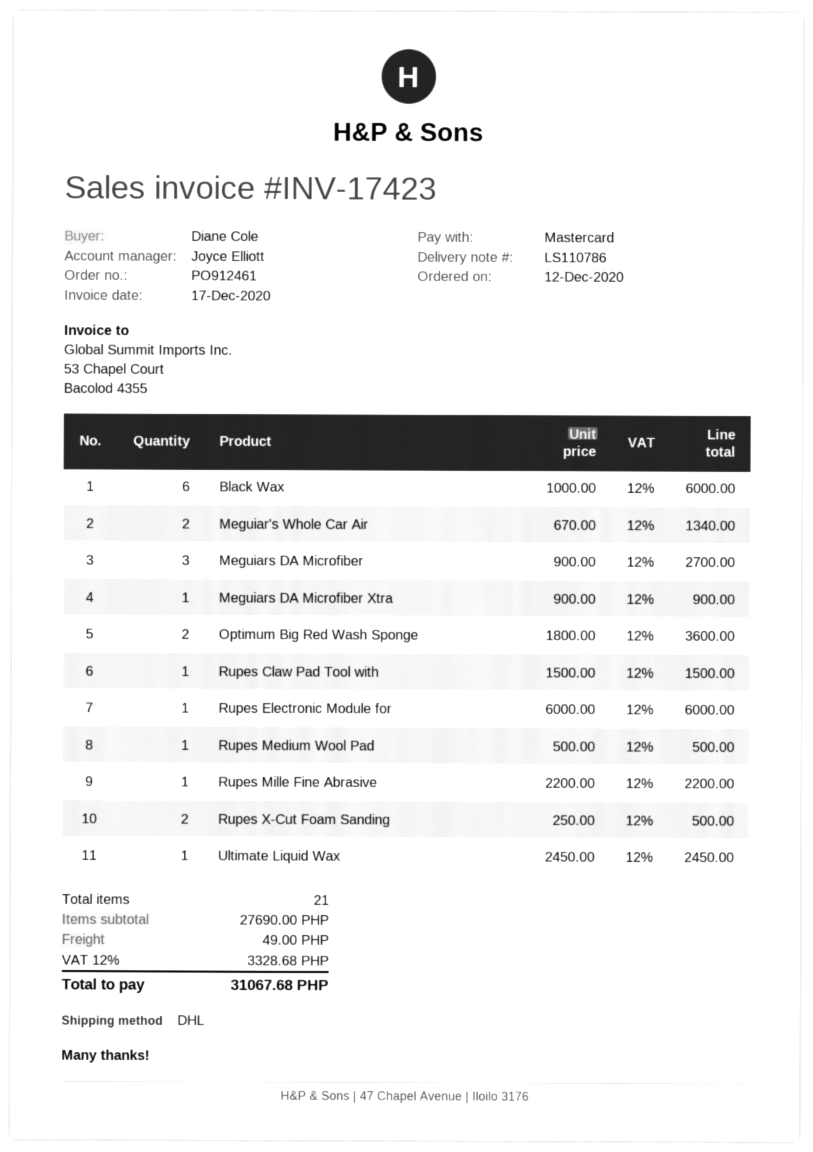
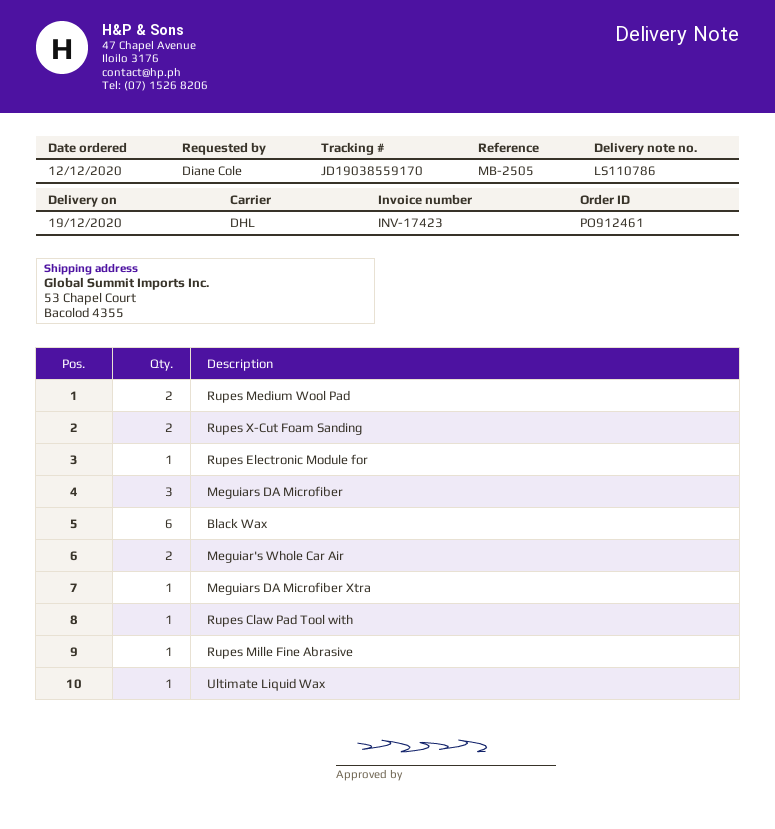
Optimum Big Red Wash Sponge: 2 -> none
Rupes Medium Wool Pad: 1 -> 2

